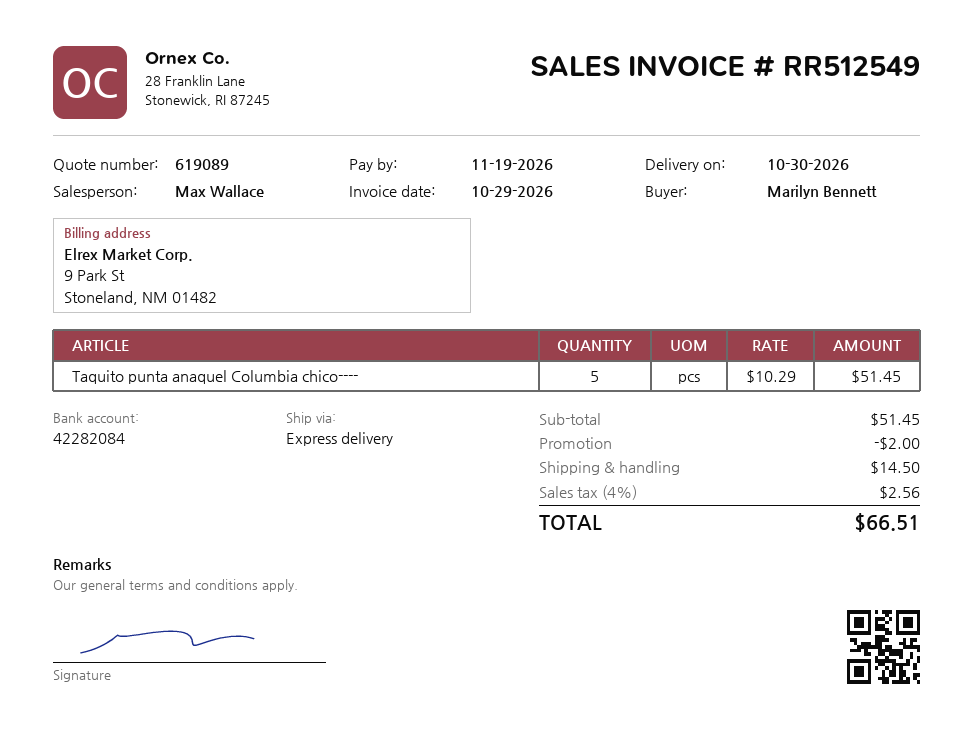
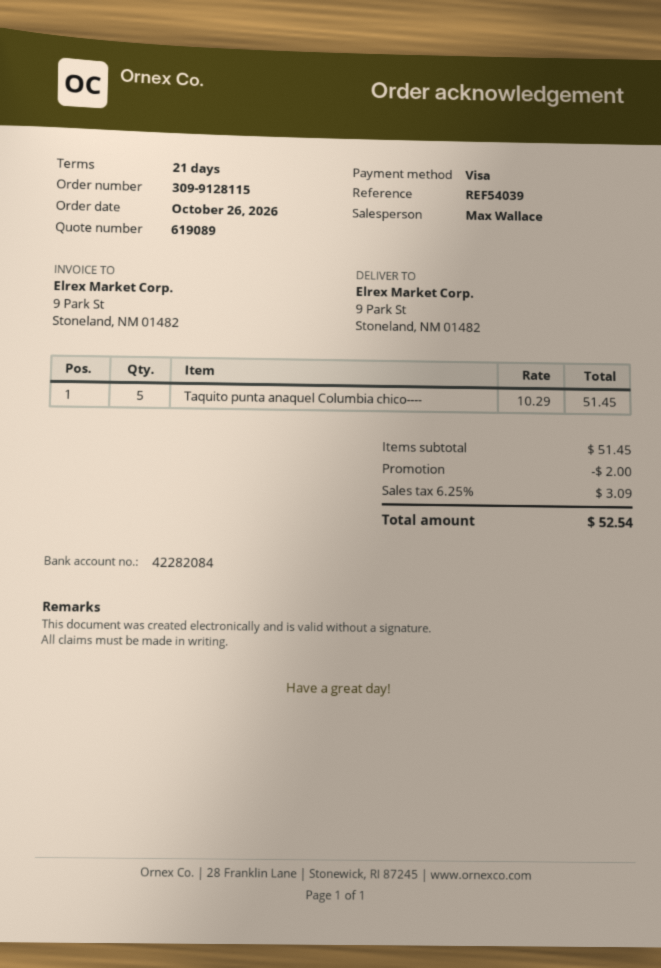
shipping: 14.50 -> none
tax: 4% = 2.56 -> 6.25% = 3.09
total: 66.51 -> 52.54

